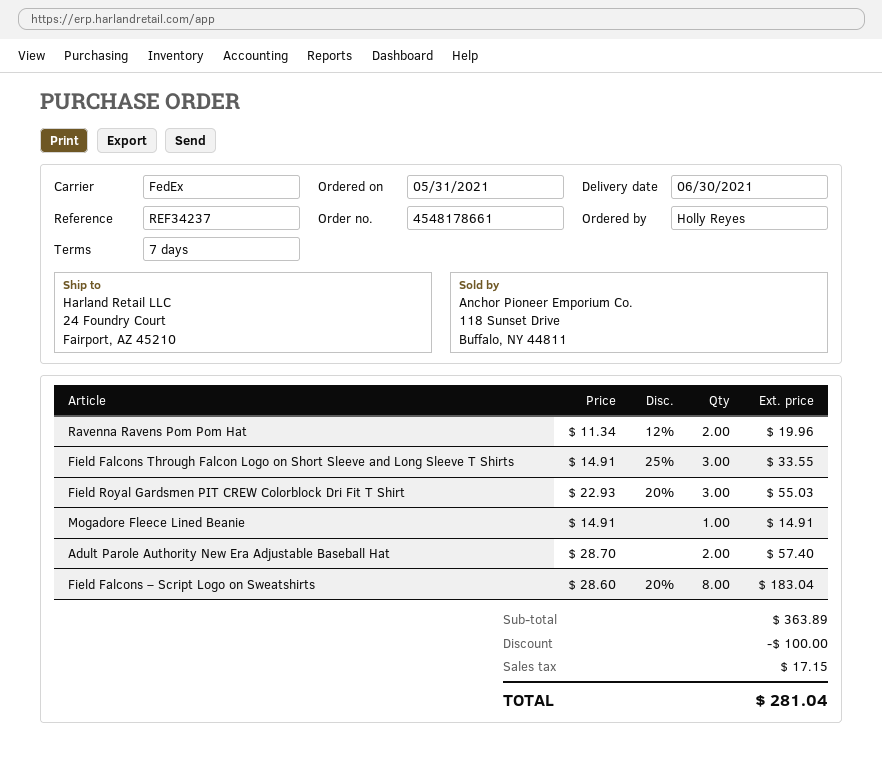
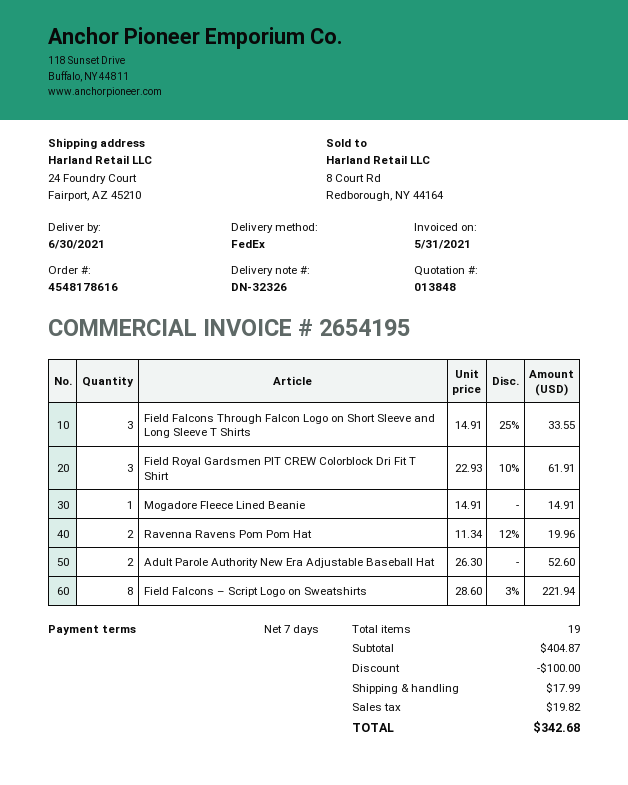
order number: 4548178661 -> 4548178616
Field Royal Gardsmen PIT CREW Colorblock Dri Fit T Shirt: 3 x 22.93 - 20% = 55.03 -> 3 x 22.93 - 10% = 61.91
Adult Parole Authority New Era Adjustable Baseball Hat: 2 x 28.70 = 57.40 -> 2 x 26.30 = 52.60
Field Falcons – Script Logo on Sweatshirts: 8 x 28.60 - 20% = 183.04 -> 8 x 28.60 - 3% = 221.94
subtotal: 363.89 -> 404.87
shipping: none -> 17.99
tax: 17.15 -> 19.82
total: 281.04 -> 342.68

